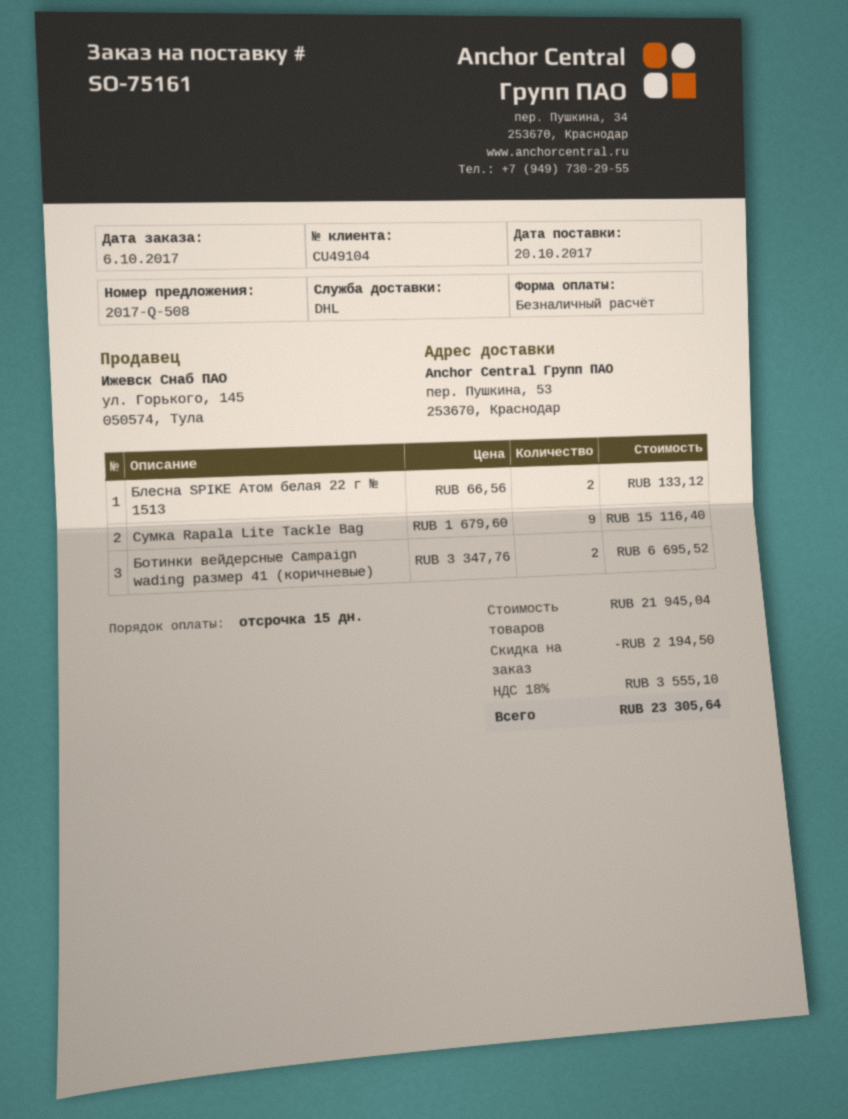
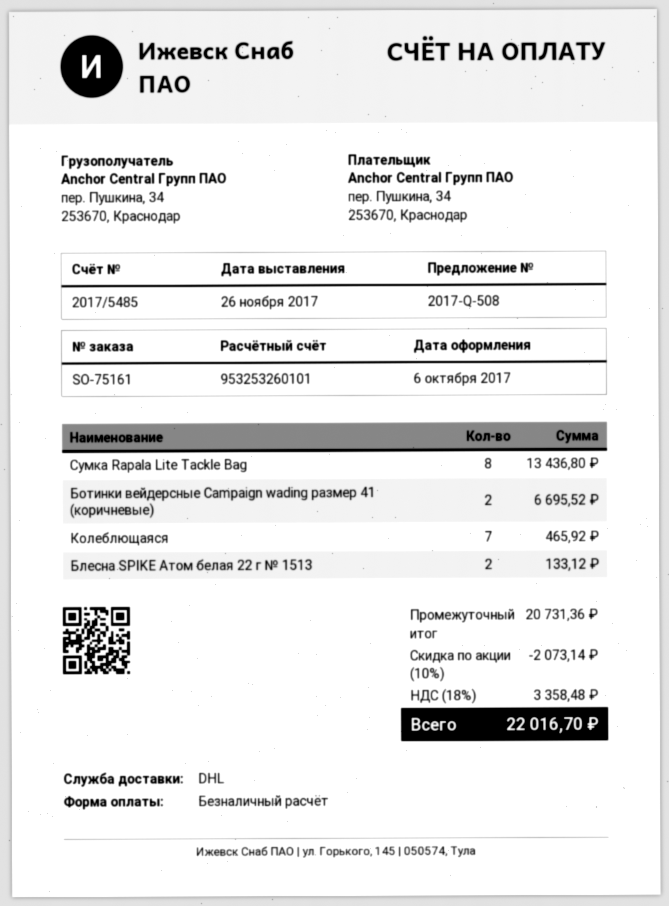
ship to: пер. Пушкина, 53, 253670, Краснодар -> пер. Пушкина, 34, 253670, Краснодар
Сумка Rapala Lite Tackle Bag: 9 for 15116.40 -> 8 for 13436.80
Колеблющаяся: none -> 7 for 465.92
subtotal: 21945.04 -> 20731.36
discount: 2194.50 -> 2073.14
tax: 18% = 3555.10 -> 18% = 3358.48
total: 23305.64 -> 22016.70

